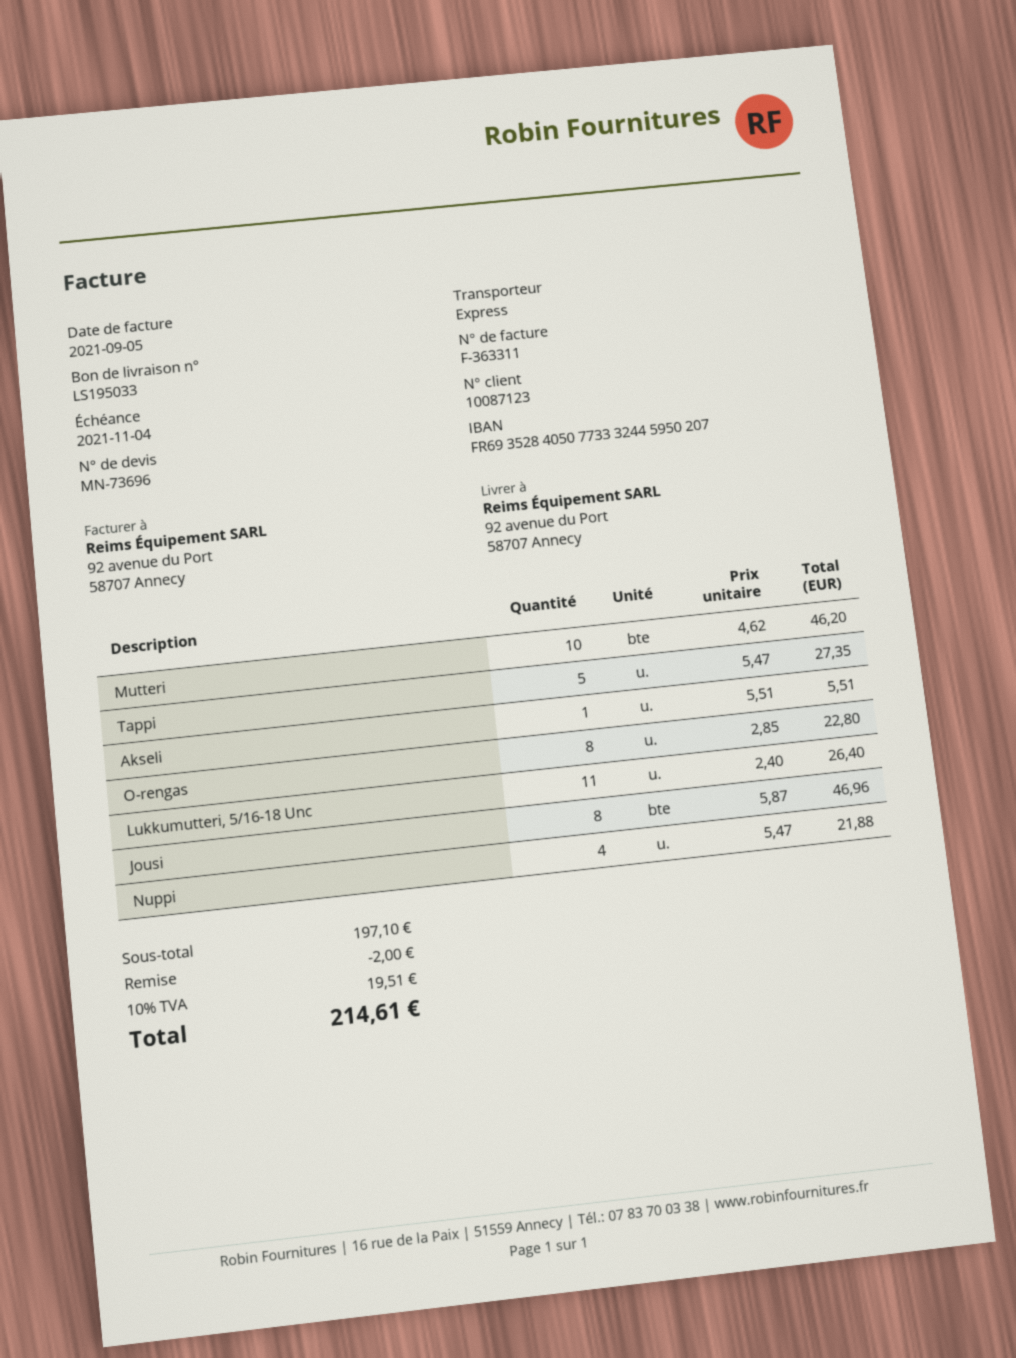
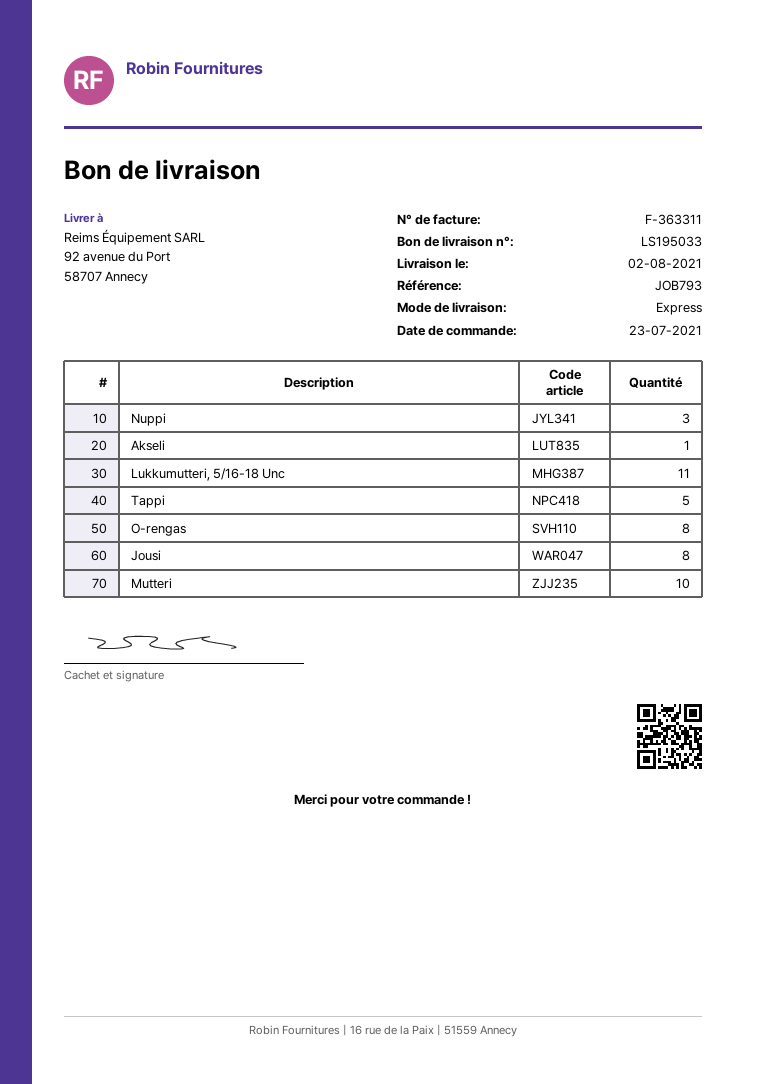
Nuppi: 4 -> 3

